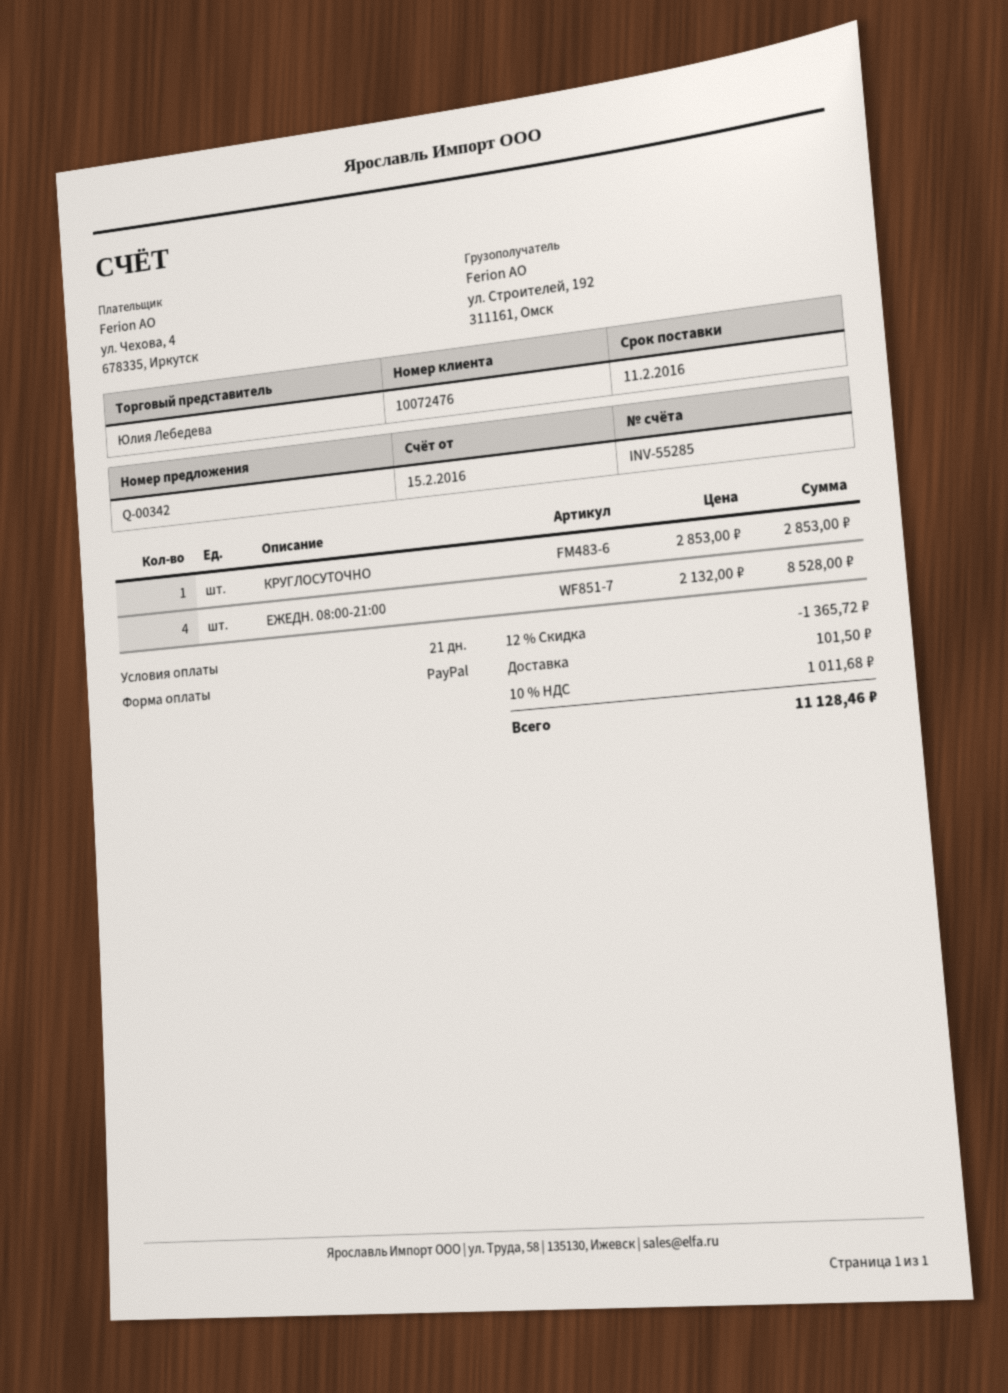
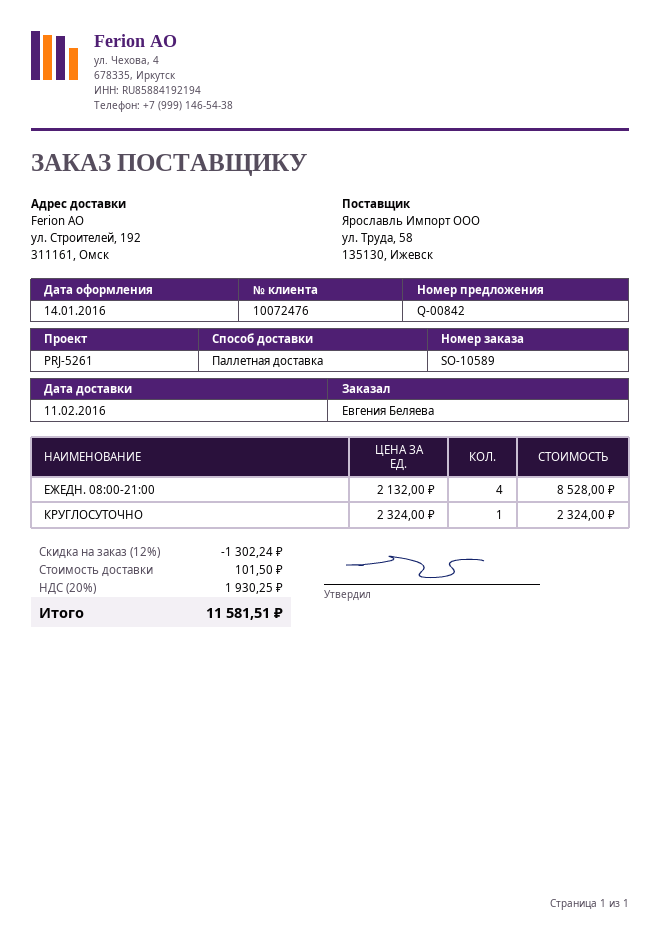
quote number: Q-00342 -> Q-00842
КРУГЛОСУТОЧНО: 1 x 2853.00 = 2853.00 -> 1 x 2324.00 = 2324.00
discount: 12% = 1365.72 -> 12% = 1302.24
tax: 10% = 1011.68 -> 20% = 1930.25
total: 11128.46 -> 11581.51

